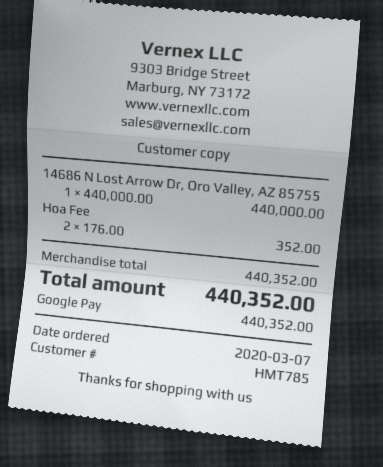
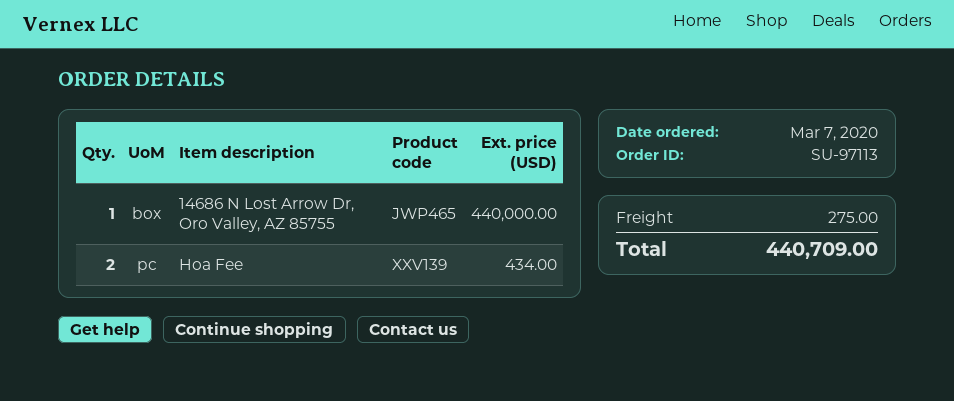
Hoa Fee: 2 for 352.00 -> 2 for 434.00
shipping: none -> 275.00
total: 440352.00 -> 440709.00

